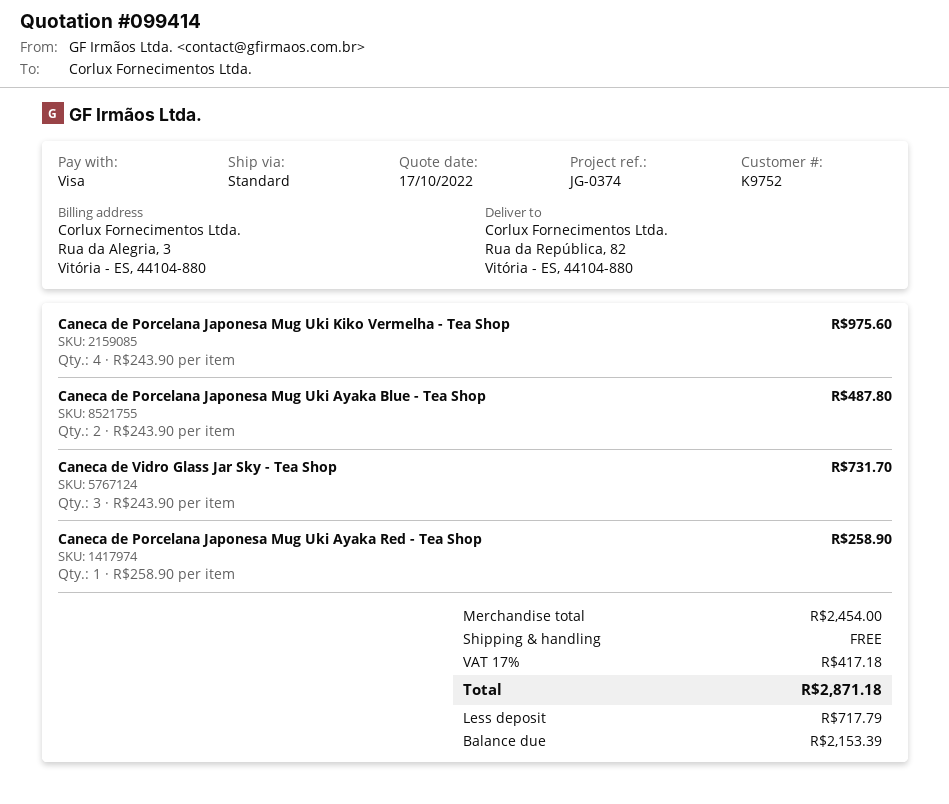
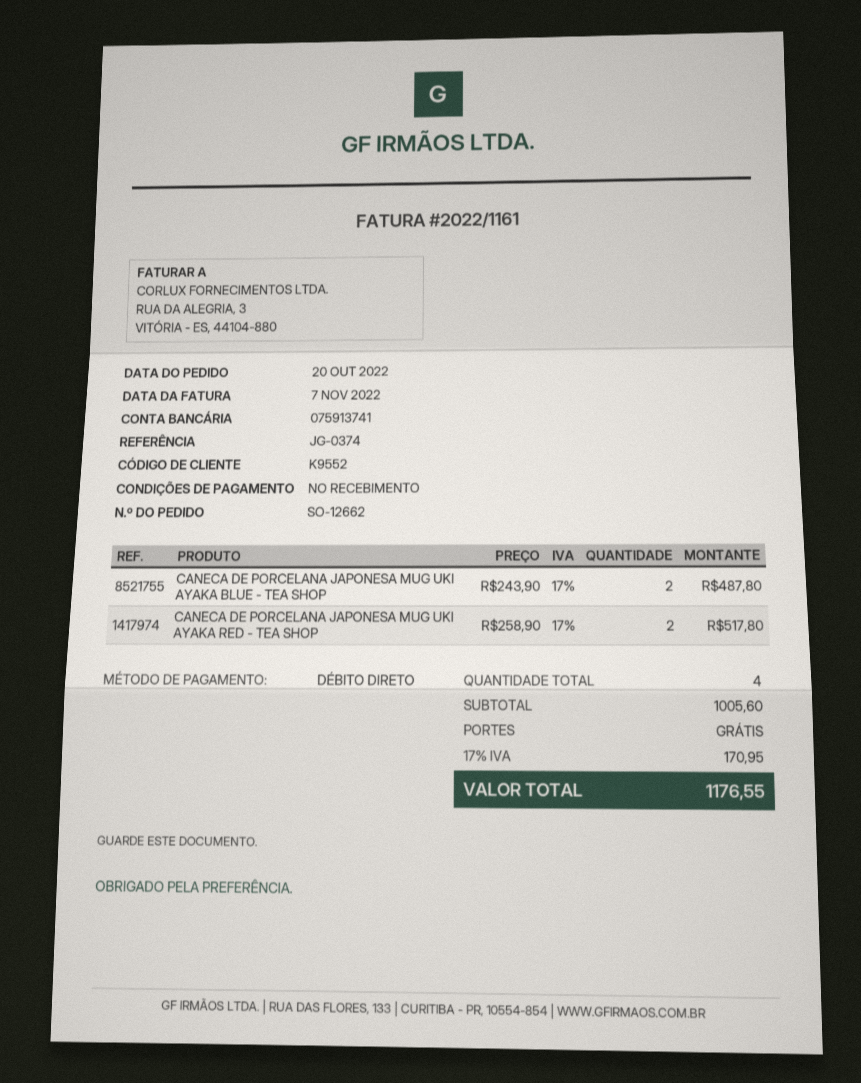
customer number: K9752 -> K9552
payment method: Visa -> direct debit
Caneca de Porcelana Japonesa Mug Uki Kiko Vermelha - Tea Shop: 4 x 243.90 = 975.60 -> none
Caneca de Vidro Glass Jar Sky - Tea Shop: 3 x 243.90 = 731.70 -> none
Caneca de Porcelana Japonesa Mug Uki Ayaka Red - Tea Shop: 1 x 258.90 = 258.90 -> 2 x 258.90 = 517.80
subtotal: 2454.00 -> 1005.60
tax: 17% = 417.18 -> 17% = 170.95
total: 2871.18 -> 1176.55

